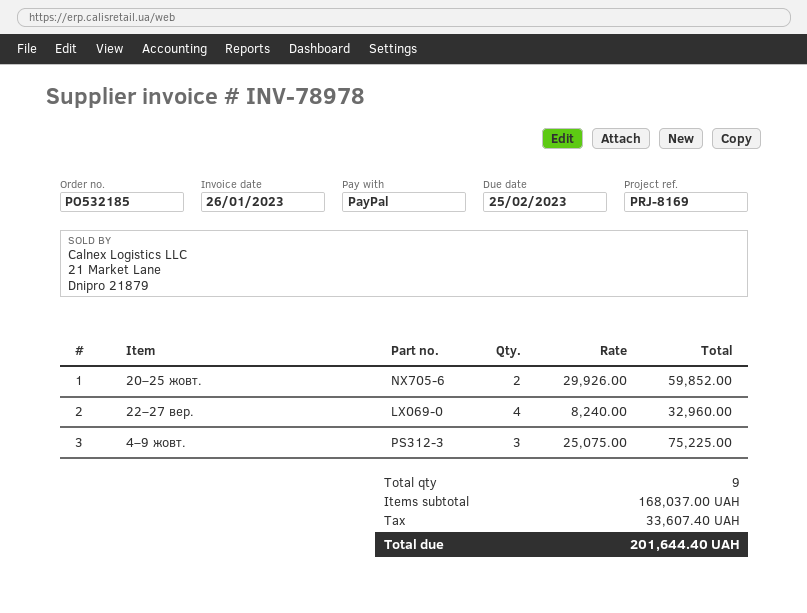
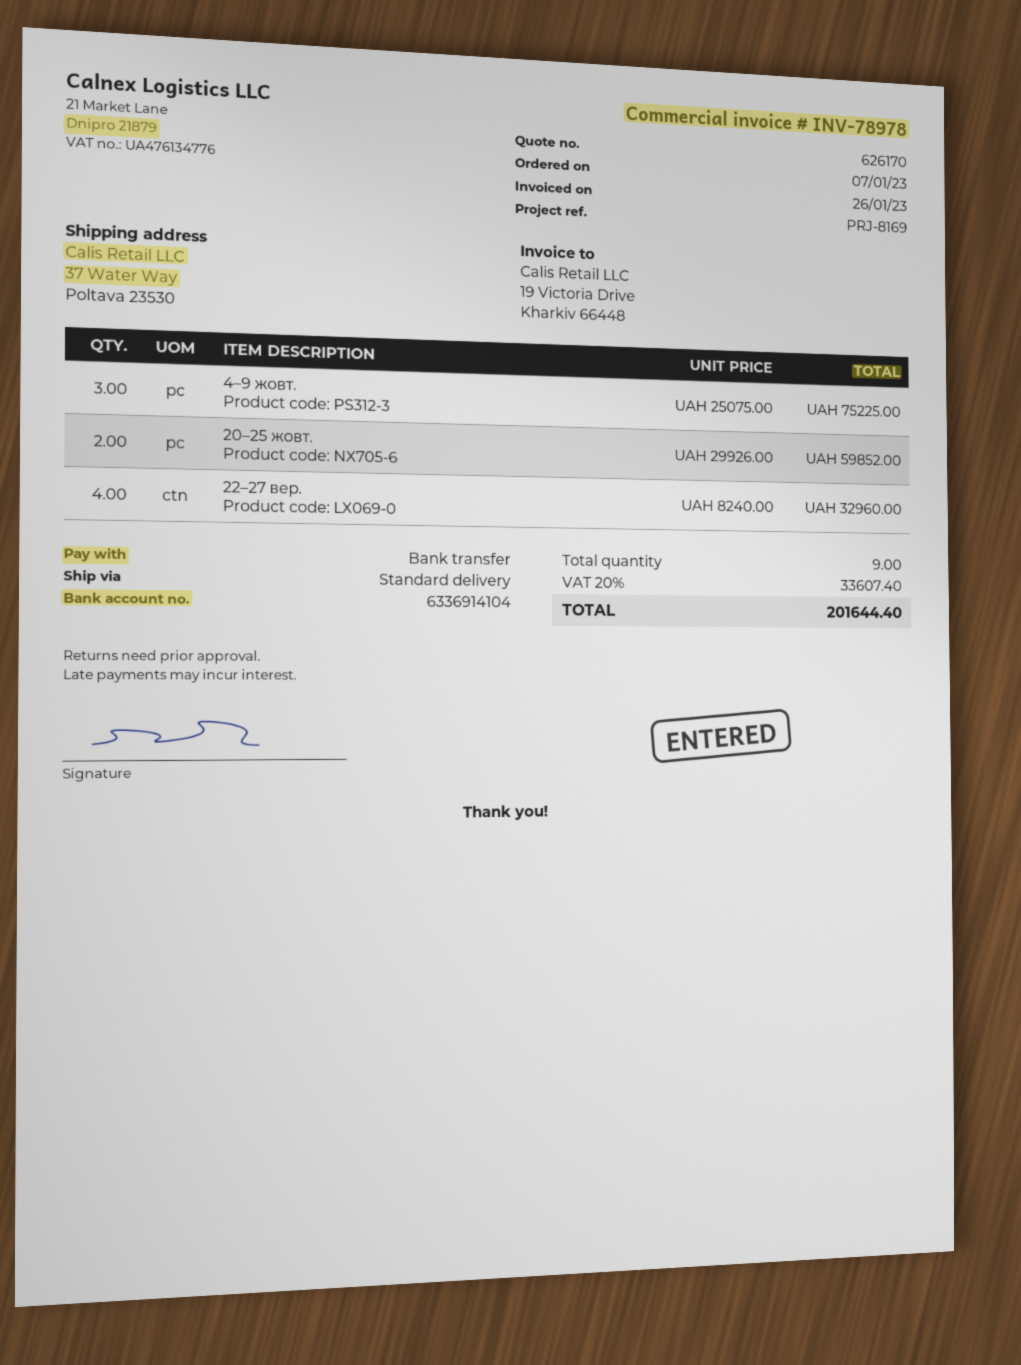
payment method: PayPal -> bank transfer

